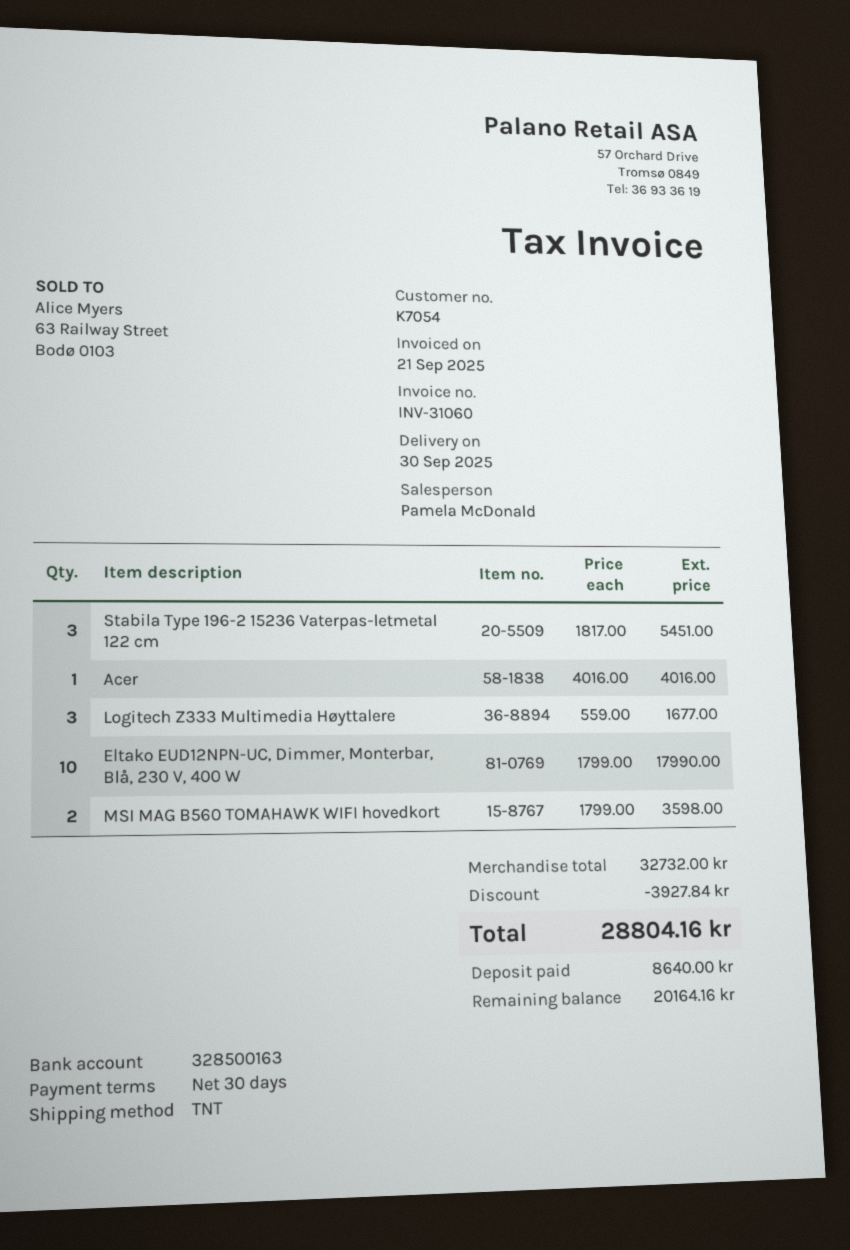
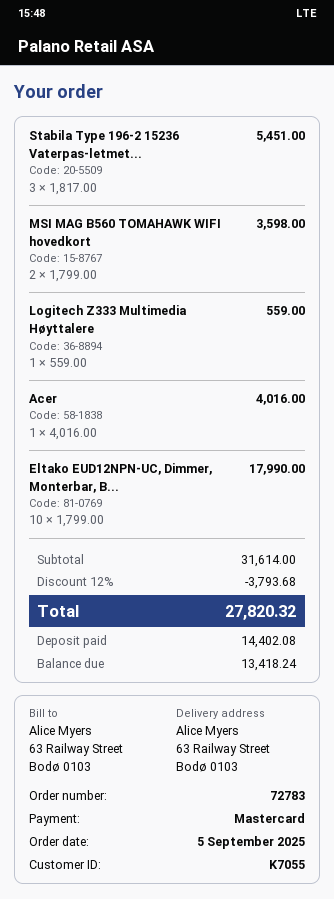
customer number: K7054 -> K7055
Logitech Z333 Multimedia Høyttalere: 3 x 559.00 = 1677.00 -> 1 x 559.00 = 559.00
subtotal: 32732.00 -> 31614.00
discount: 3927.84 -> 3793.68
total: 28804.16 -> 27820.32
deposit: 8640.00 -> 14402.08
balance: 20164.16 -> 13418.24

